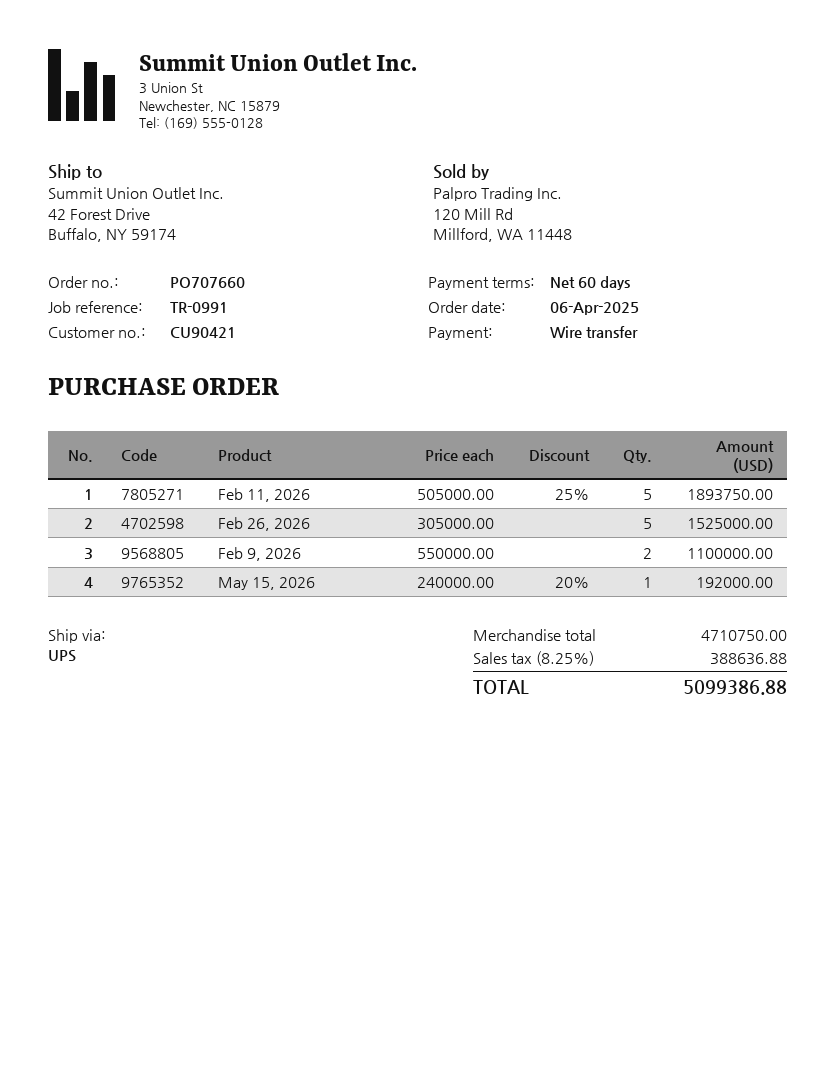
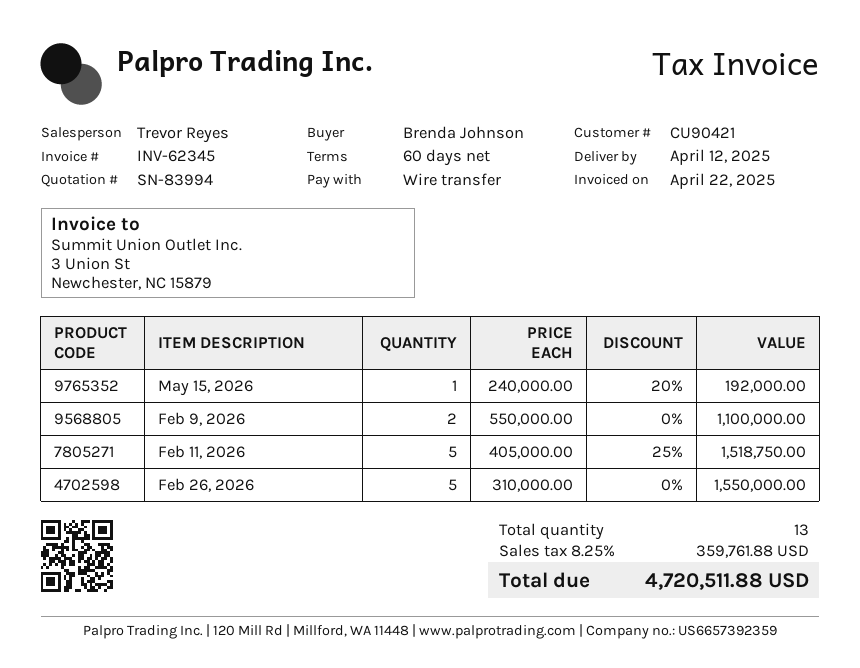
Feb 11, 2026: 5 x 505000.00 - 25% = 1893750.00 -> 5 x 405000.00 - 25% = 1518750.00
Feb 26, 2026: 5 x 305000.00 = 1525000.00 -> 5 x 310000.00 = 1550000.00
tax: 8.25% = 388636.88 -> 8.25% = 359761.88
total: 5099386.88 -> 4720511.88

